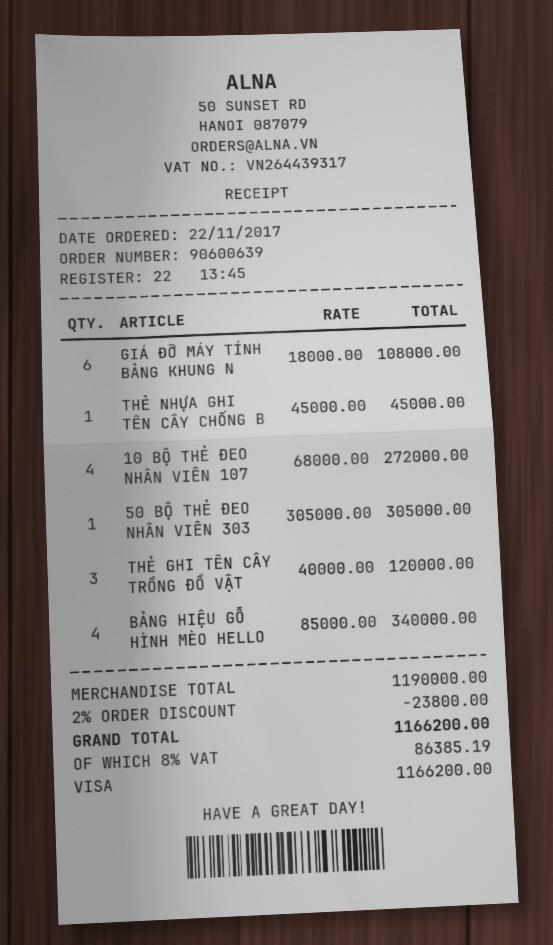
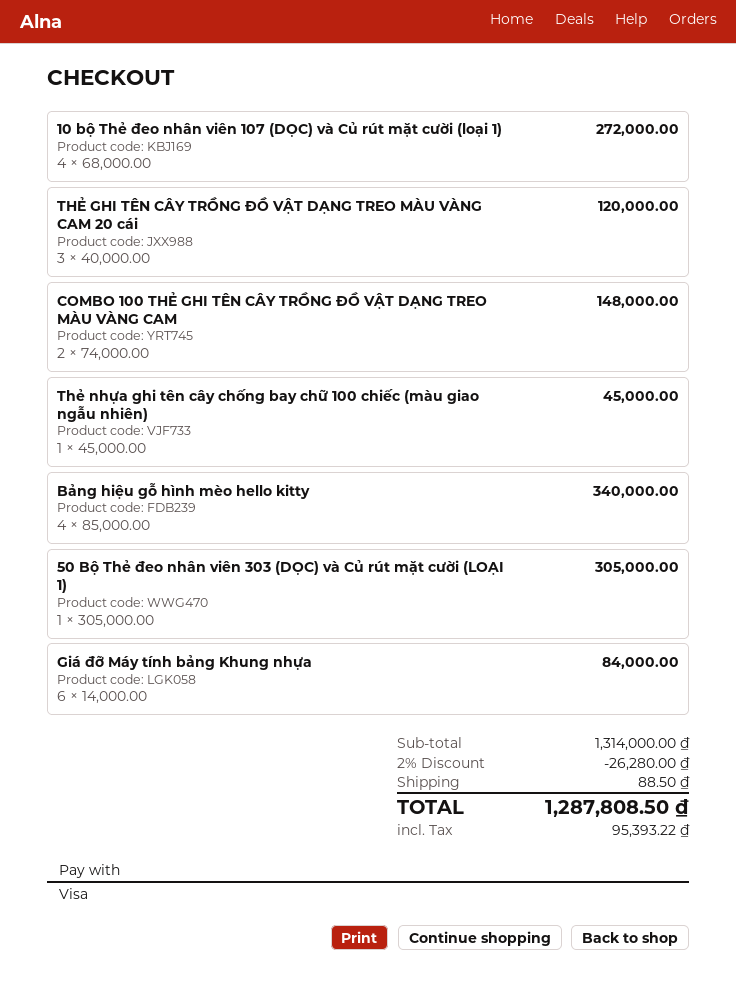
GIÁ ĐỠ MÁY TÍNH BẢNG KHUNG N: 6 x 18000.00 = 108000.00 -> 6 x 14000.00 = 84000.00
COMBO 100 THẺ GHI TÊN CÂY TRỒNG ĐỒ VẬT DẠNG TREO MÀU VÀNG CAM: none -> 2 x 74000.00 = 148000.00
subtotal: 1190000.00 -> 1314000.00
discount: 2% = 23800.00 -> 2% = 26280.00
shipping: none -> 88.50
tax: 86385.19 -> 95393.22
total: 1166200.00 -> 1287808.50

